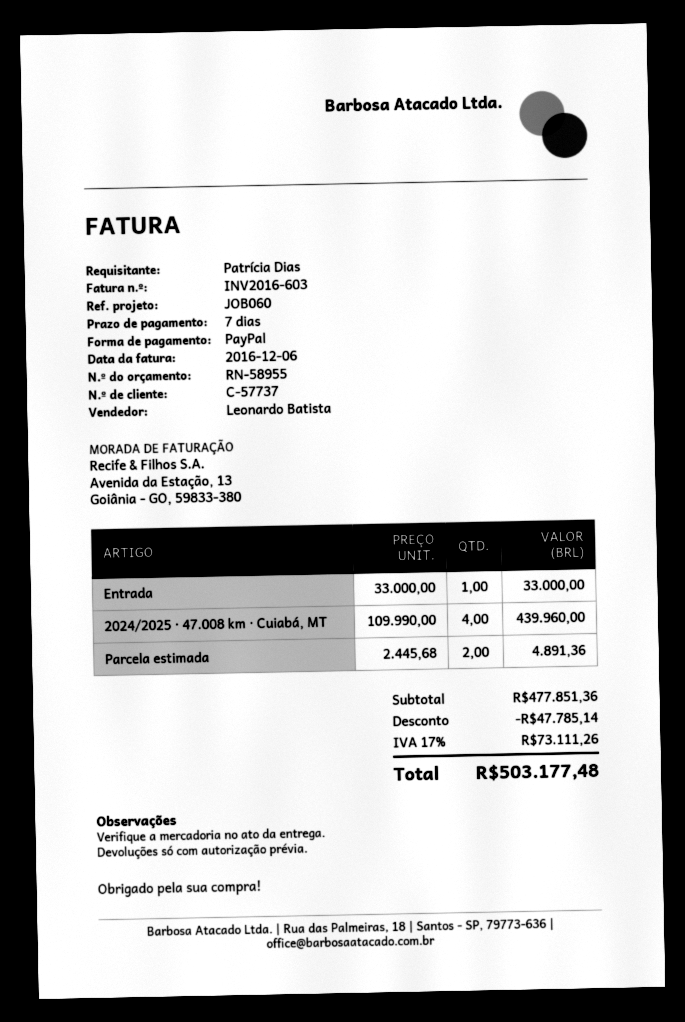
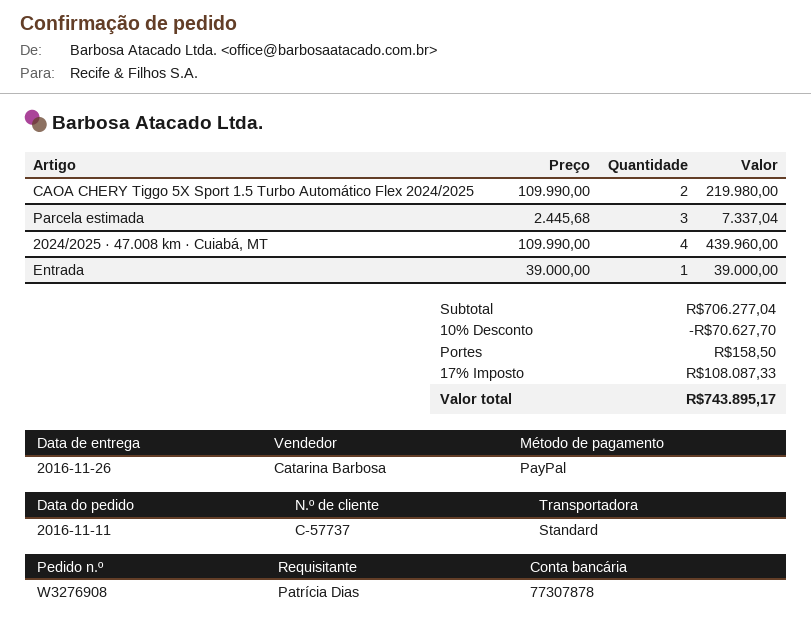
sales rep: Leonardo Batista -> Catarina Barbosa
Entrada: 1 x 33000.00 = 33000.00 -> 1 x 39000.00 = 39000.00
Parcela estimada: 2 x 2445.68 = 4891.36 -> 3 x 2445.68 = 7337.04
CAOA CHERY Tiggo 5X Sport 1.5 Turbo Automático Flex 2024/2025: none -> 2 x 109990.00 = 219980.00
subtotal: 477851.36 -> 706277.04
discount: 47785.14 -> 70627.70
shipping: none -> 158.50
tax: 17% = 73111.26 -> 17% = 108087.33
total: 503177.48 -> 743895.17

